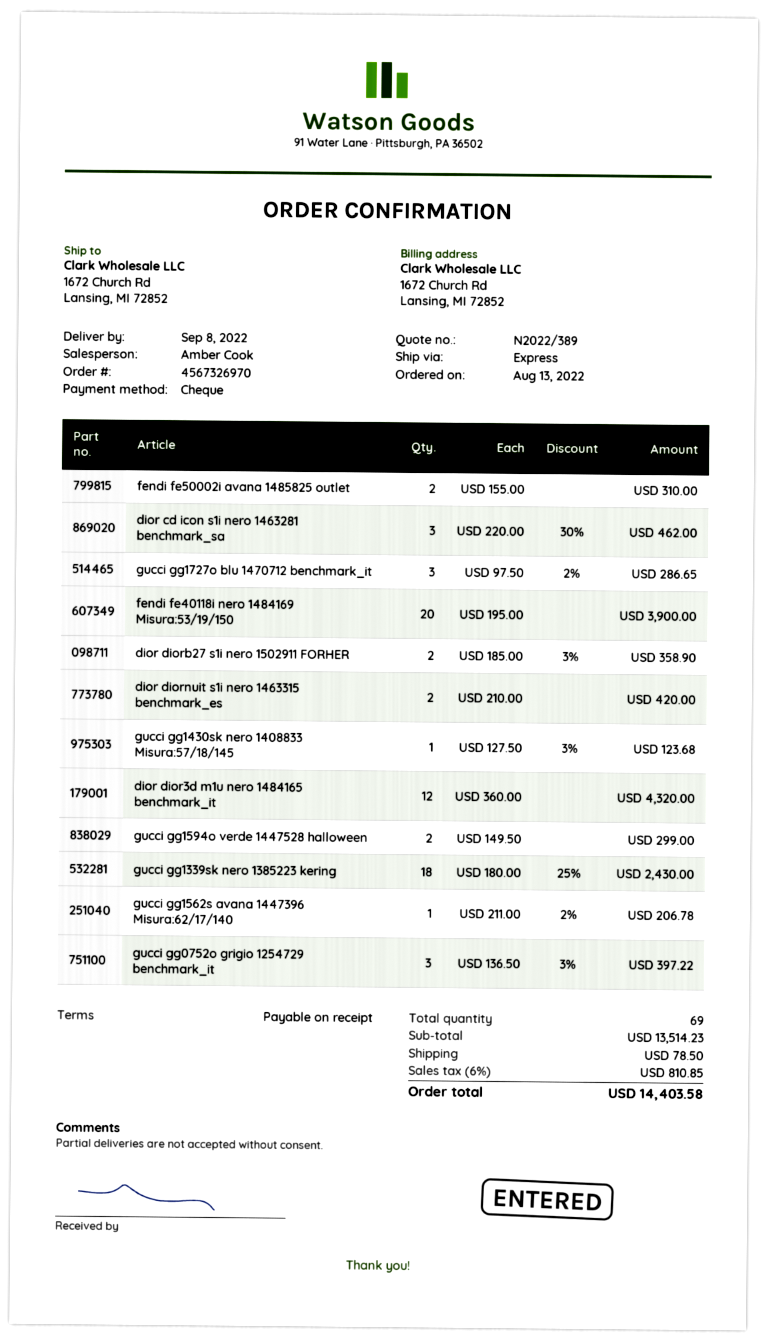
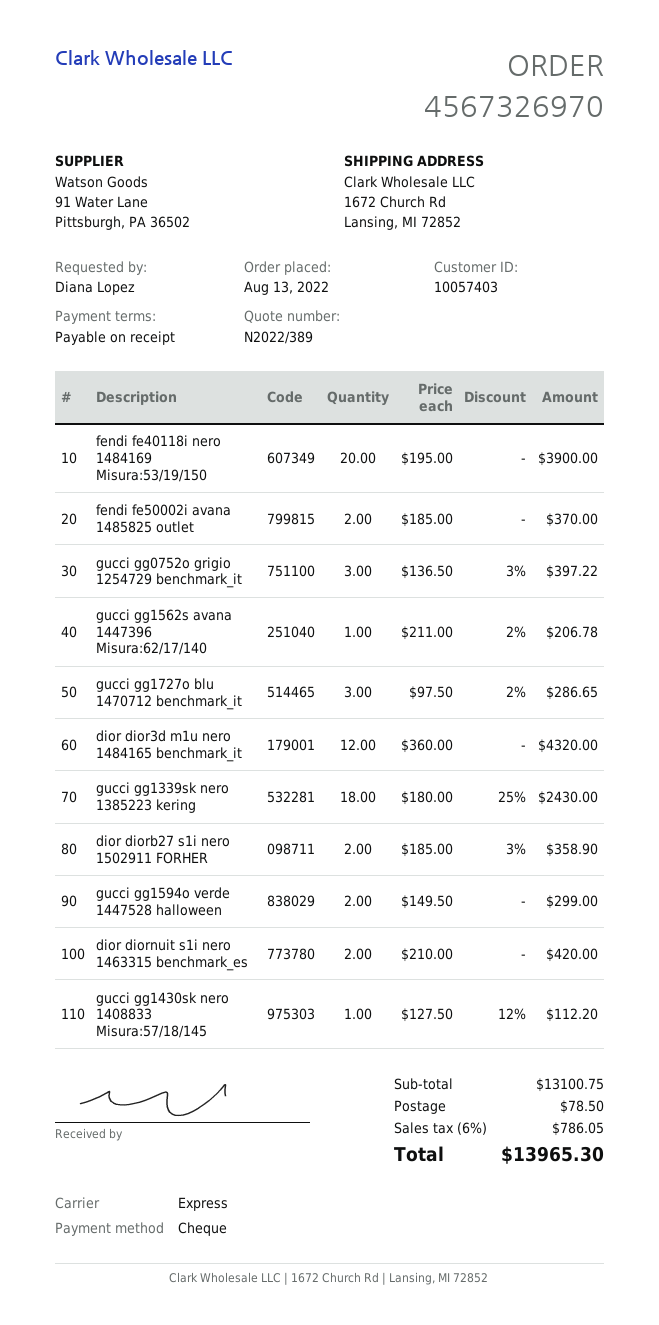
fendi fe50002i avana 1485825 outlet: 2 x 155.00 = 310.00 -> 2 x 185.00 = 370.00
dior cd icon s1i nero 1463281 benchmark_sa: 3 x 220.00 - 30% = 462.00 -> none
gucci gg1430sk nero 1408833 Misura:57/18/145: 1 x 127.50 - 3% = 123.68 -> 1 x 127.50 - 12% = 112.20
subtotal: 13514.23 -> 13100.75
tax: 6% = 810.85 -> 6% = 786.05
total: 14403.58 -> 13965.30

